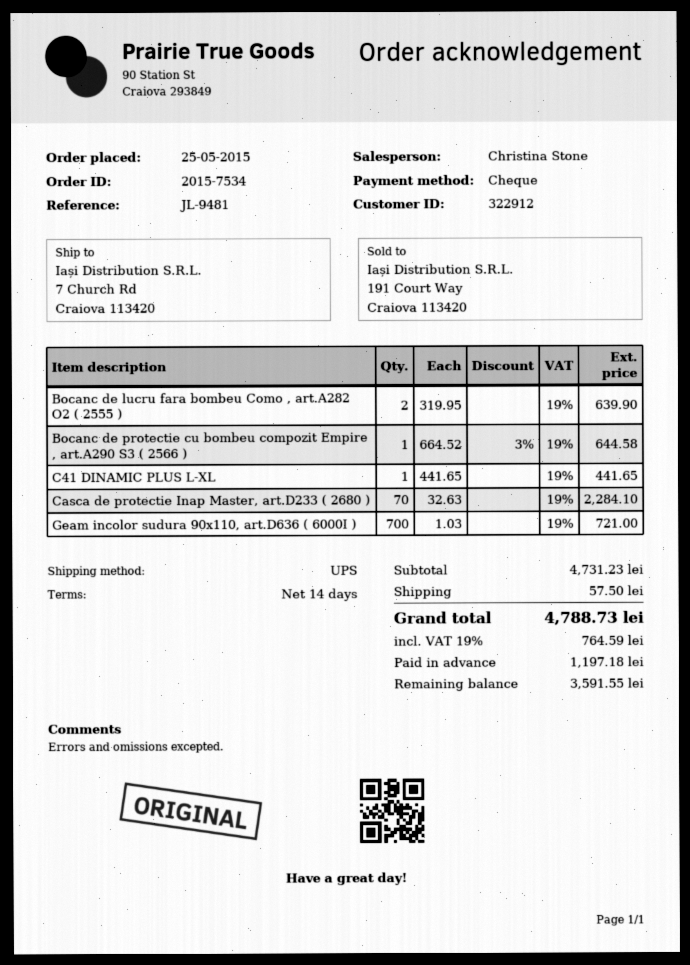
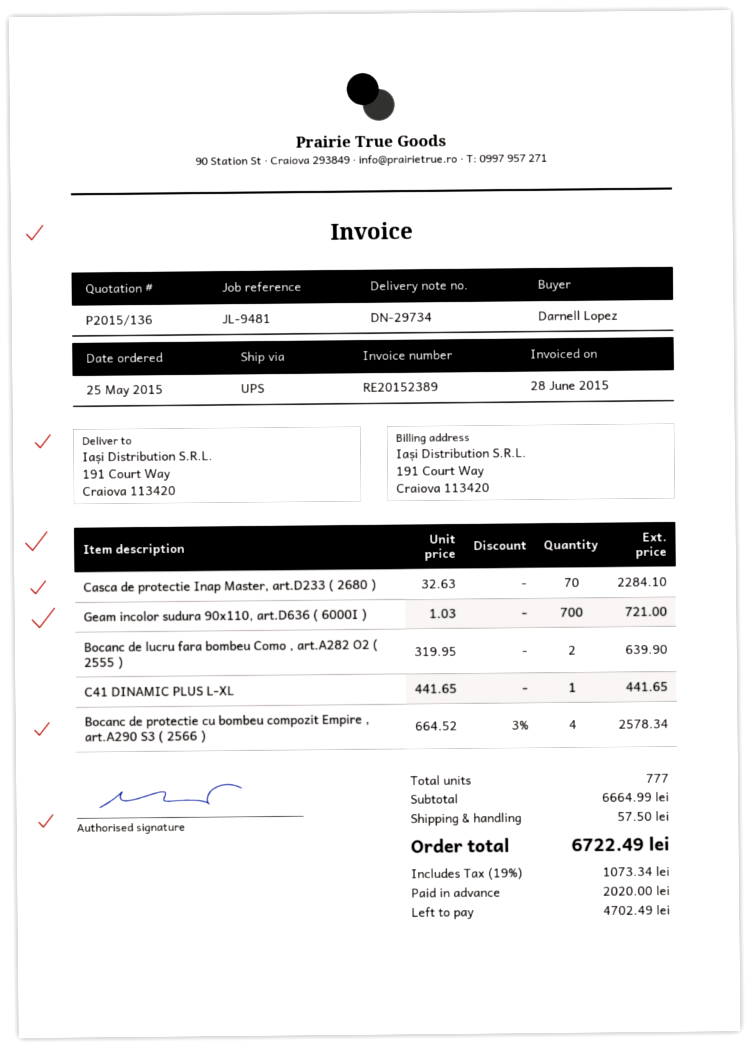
ship to: 7 Church Rd, Craiova 113420 -> 191 Court Way, Craiova 113420
Bocanc de protectie cu bombeu compozit Empire , art.A290 S3 ( 2566 ): 1 x 664.52 - 3% = 644.58 -> 4 x 664.52 - 3% = 2578.34
subtotal: 4731.23 -> 6664.99
tax: 19% = 764.59 -> 19% = 1073.34
total: 4788.73 -> 6722.49
deposit: 1197.18 -> 2020.00
balance: 3591.55 -> 4702.49

